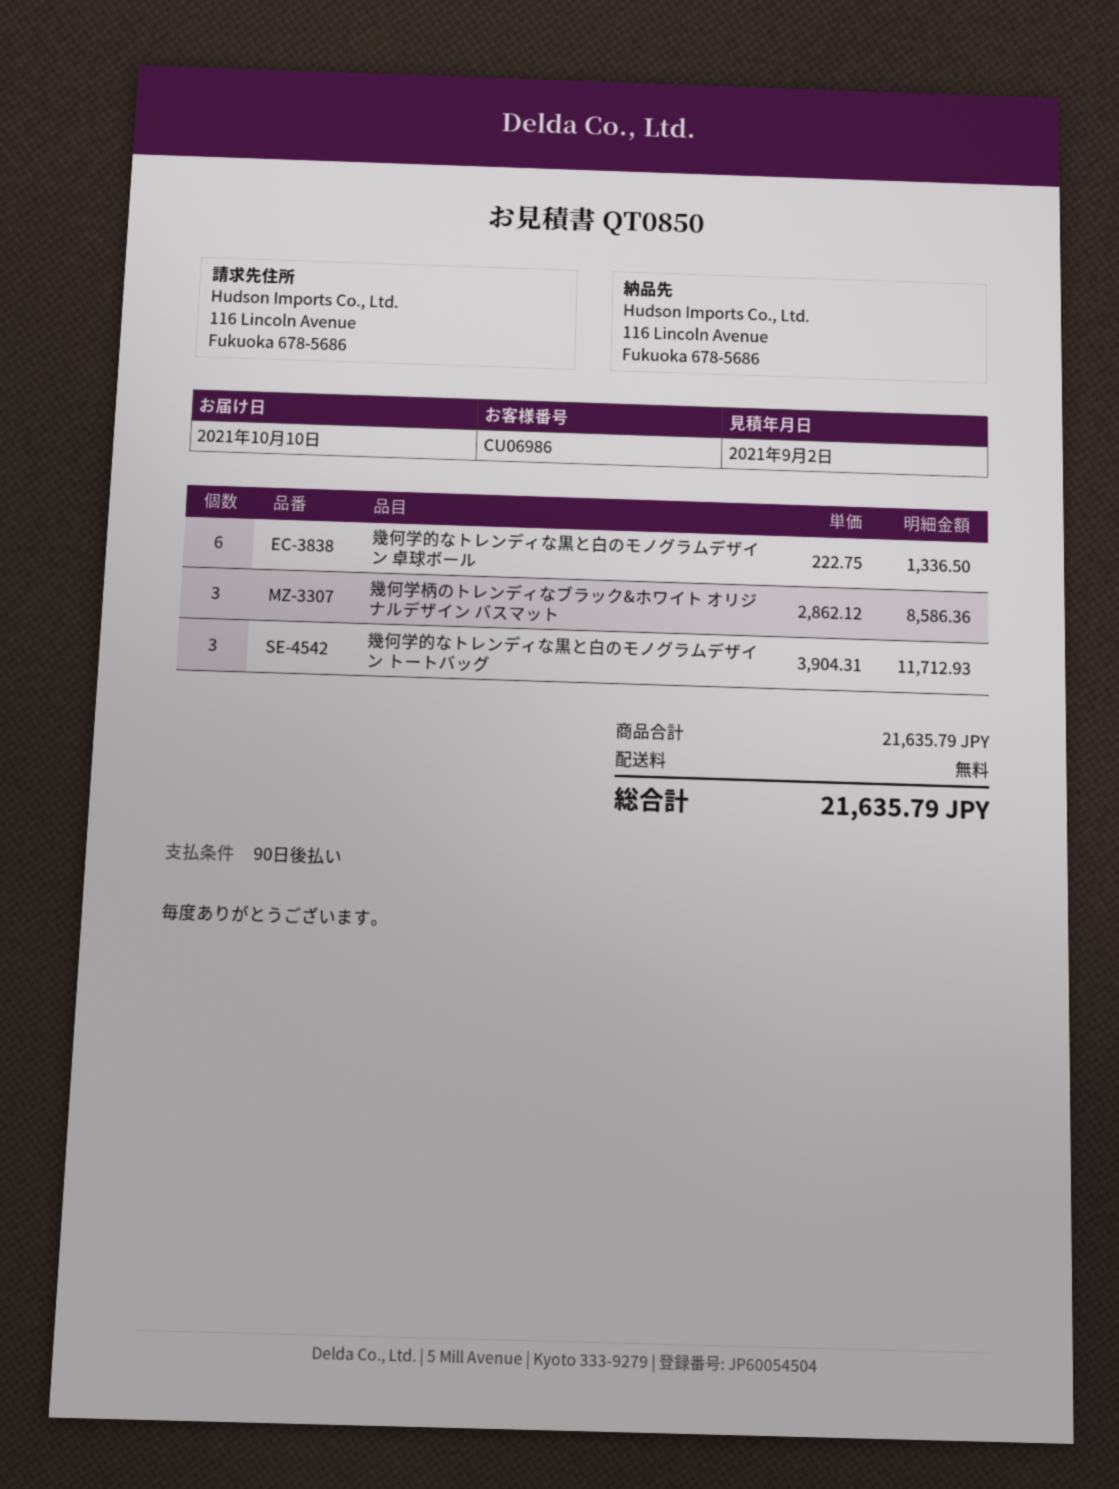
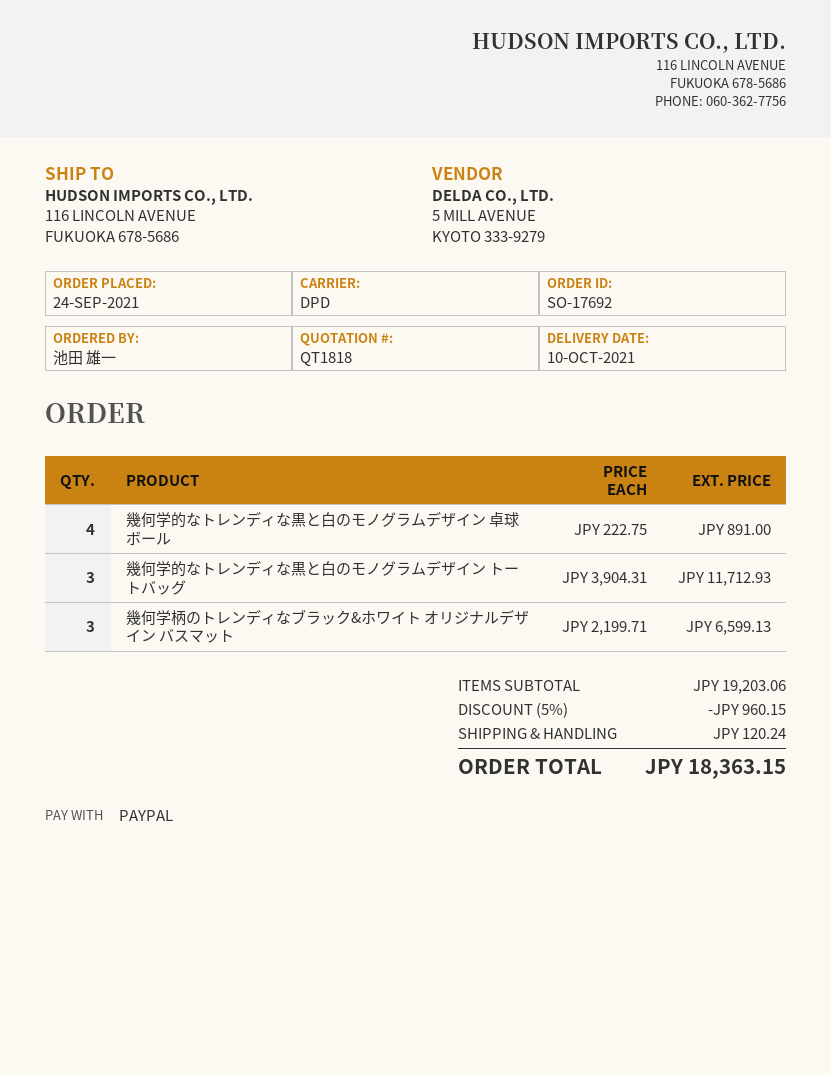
quote number: QT0850 -> QT1818
幾何学的なトレンディな黒と白のモノグラムデザイン 卓球ボール: 6 x 222.75 = 1336.50 -> 4 x 222.75 = 891.00
幾何学柄のトレンディなブラック&ホワイト オリジナルデザイン バスマット: 3 x 2862.12 = 8586.36 -> 3 x 2199.71 = 6599.13
subtotal: 21635.79 -> 19203.06
discount: none -> 5% = 960.15
shipping: 0.00 -> 120.24
total: 21635.79 -> 18363.15

